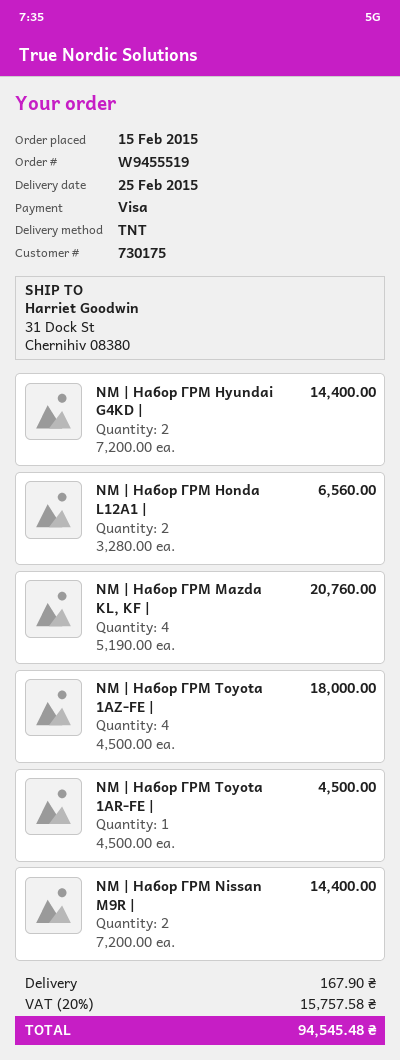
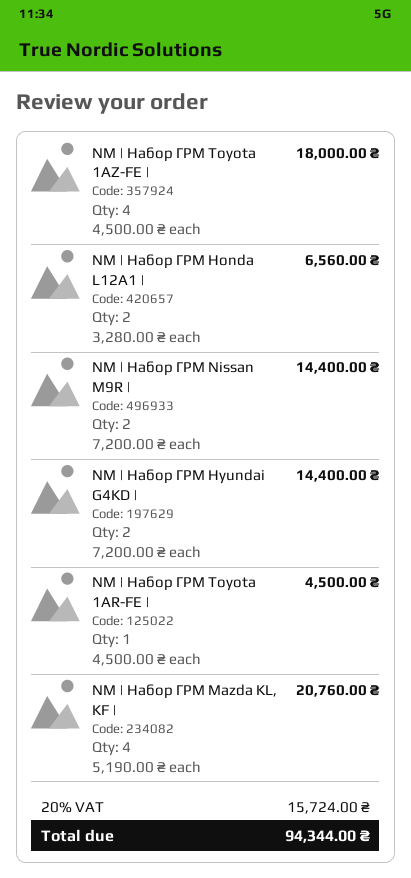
shipping: 167.90 -> none
tax: 20% = 15757.58 -> 20% = 15724.00
total: 94545.48 -> 94344.00

